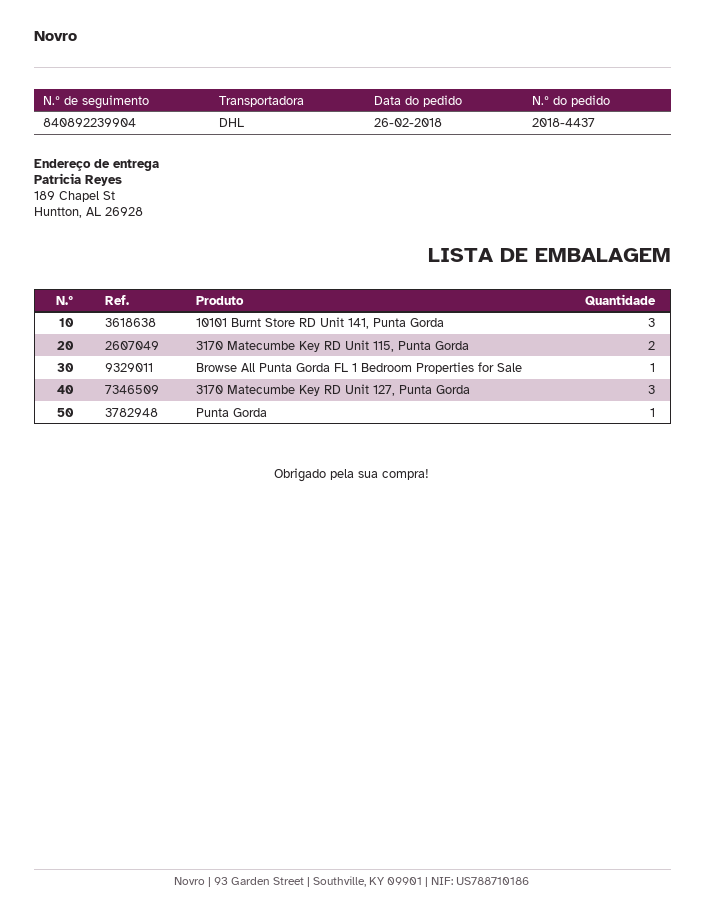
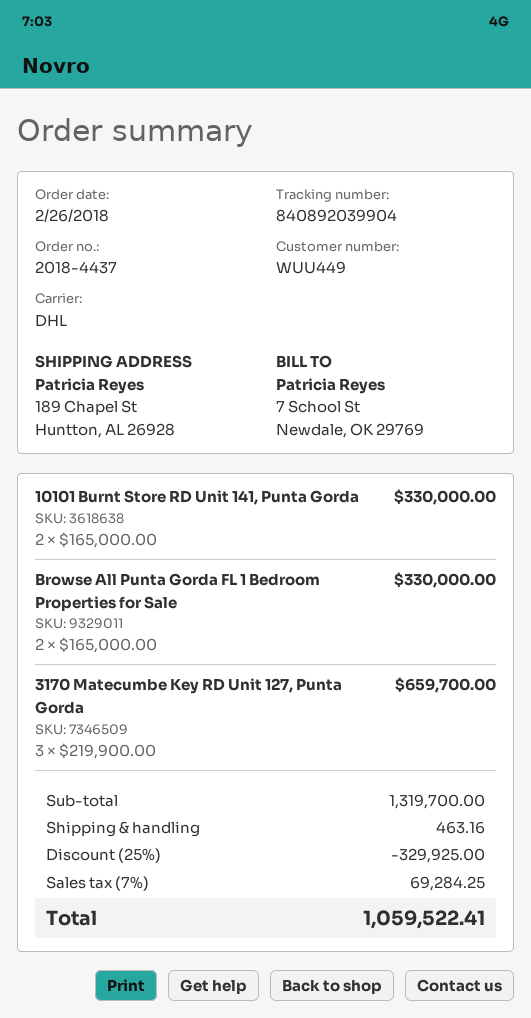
tracking number: 840892239904 -> 840892039904
10101 Burnt Store RD Unit 141, Punta Gorda: 3 -> 2
3170 Matecumbe Key RD Unit 115, Punta Gorda: 2 -> none
Browse All Punta Gorda FL 1 Bedroom Properties for Sale: 1 -> 2
Punta Gorda: 1 -> none

